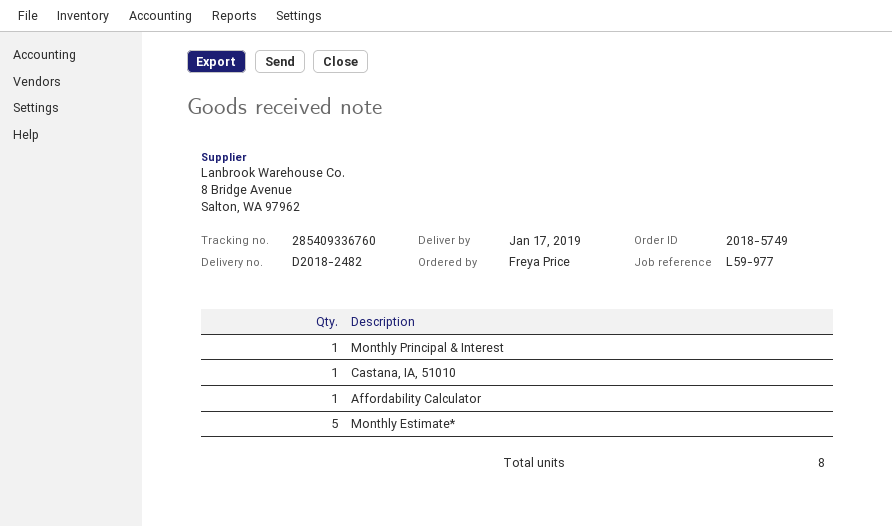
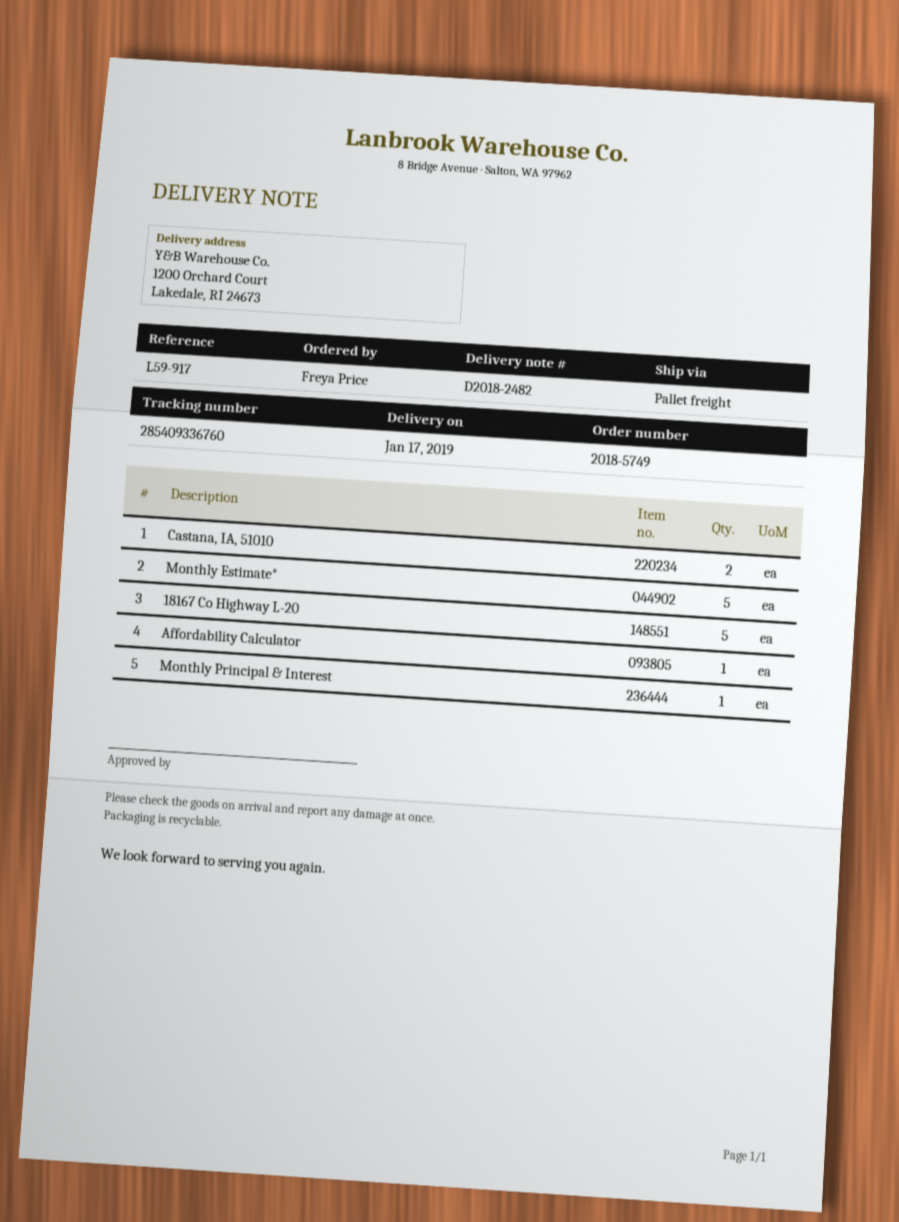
reference: L59-977 -> L59-917
Castana, IA, 51010: 1 -> 2
18167 Co Highway L-20: none -> 5

